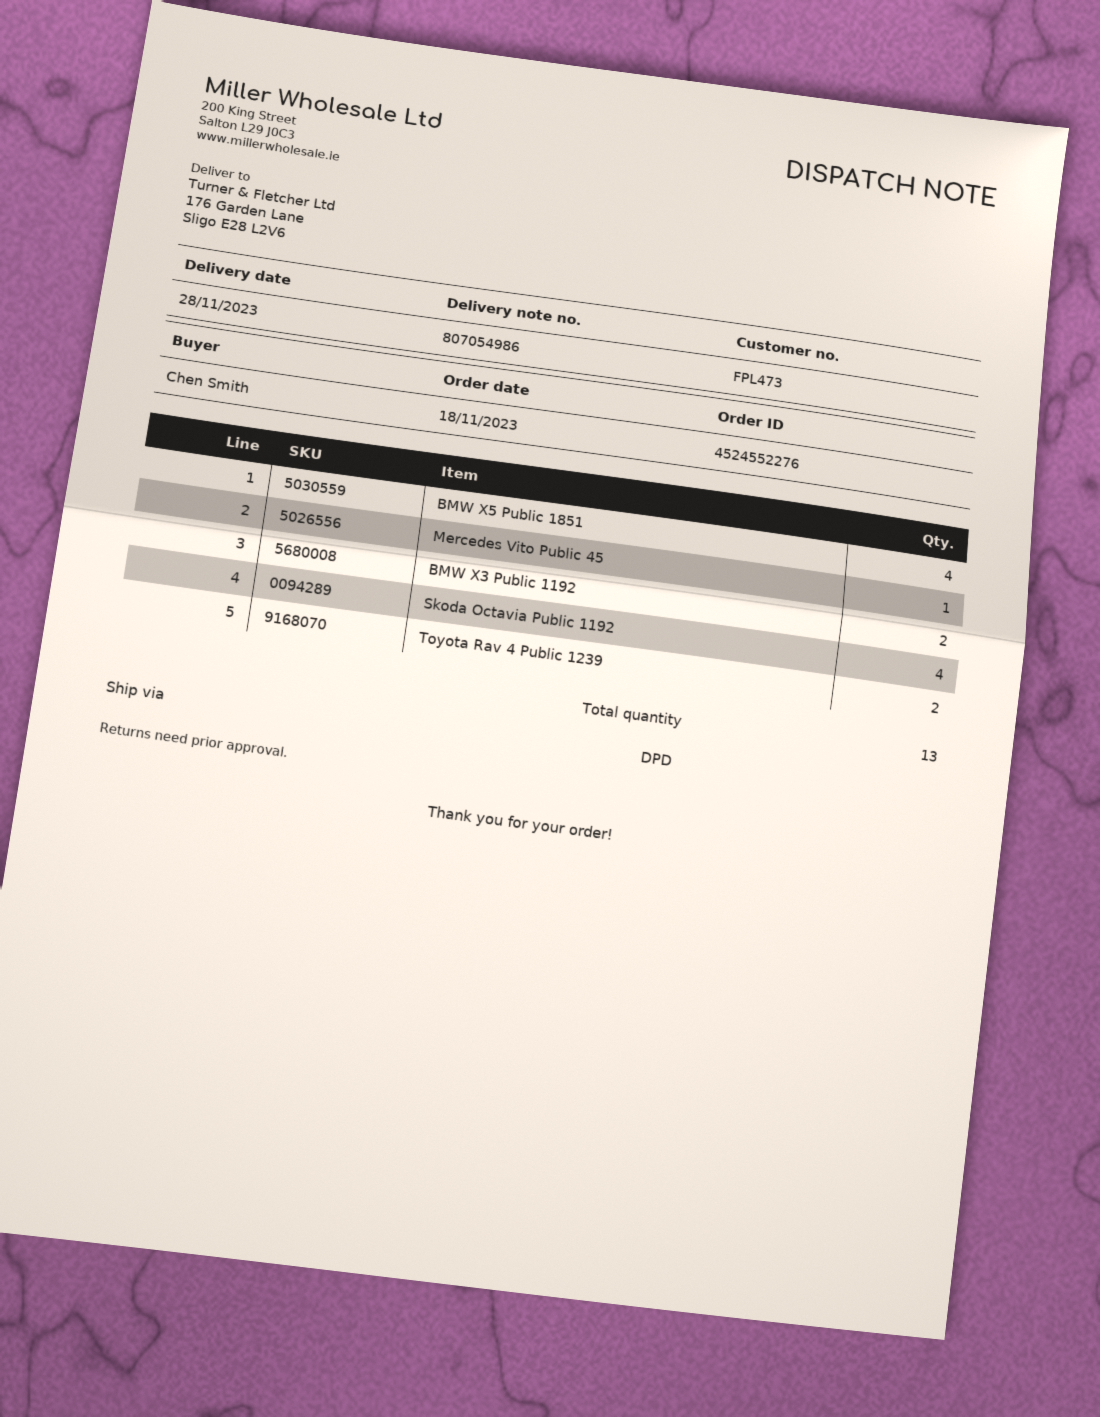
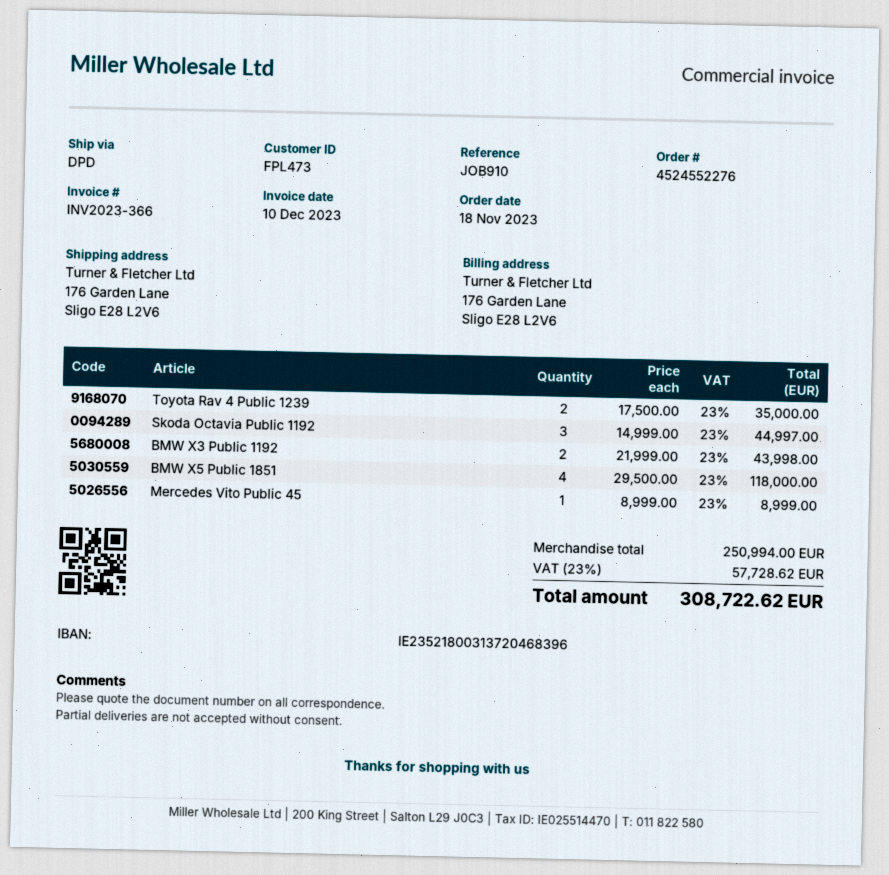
Skoda Octavia Public 1192: 4 -> 3

